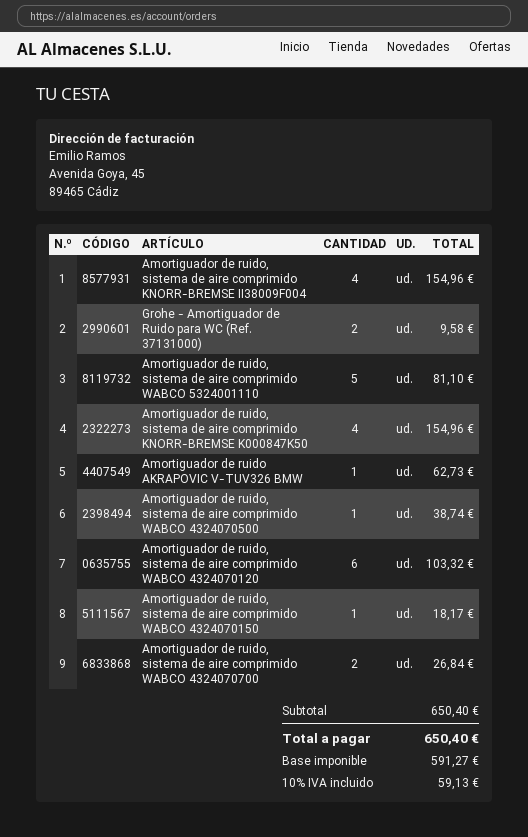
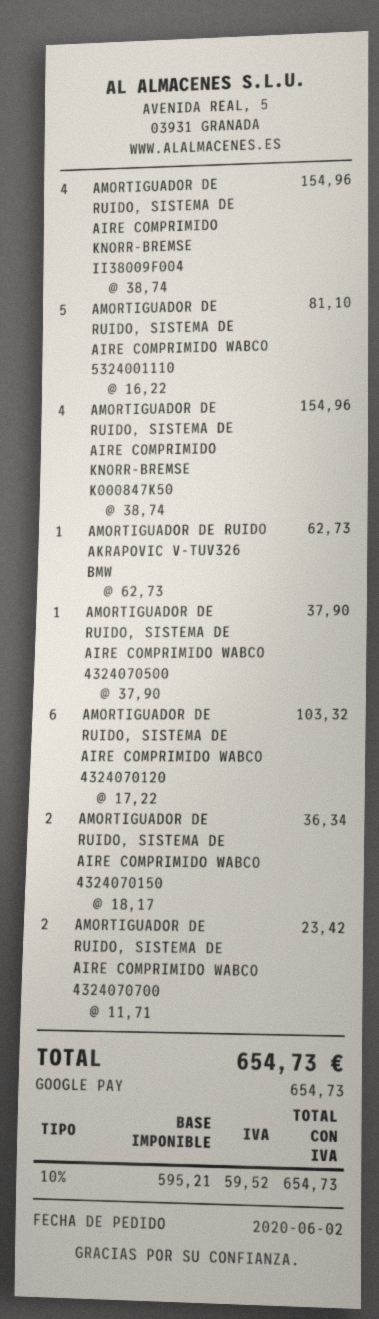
Grohe - Amortiguador de Ruido para WC (Ref. 37131000): 2 for 9.58 -> none
Amortiguador de ruido, sistema de aire comprimido WABCO 4324070500: 1 for 38.74 -> 1 for 37.90
Amortiguador de ruido, sistema de aire comprimido WABCO 4324070150: 1 for 18.17 -> 2 for 36.34
Amortiguador de ruido, sistema de aire comprimido WABCO 4324070700: 2 for 26.84 -> 2 for 23.42
net: 591.27 -> 595.21
tax: 10% = 59.13 -> 10% = 59.52
total: 650.40 -> 654.73

